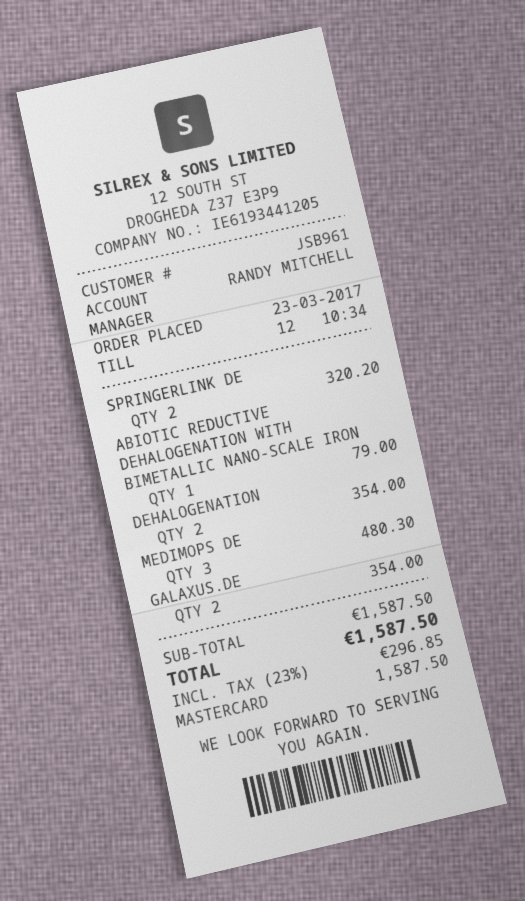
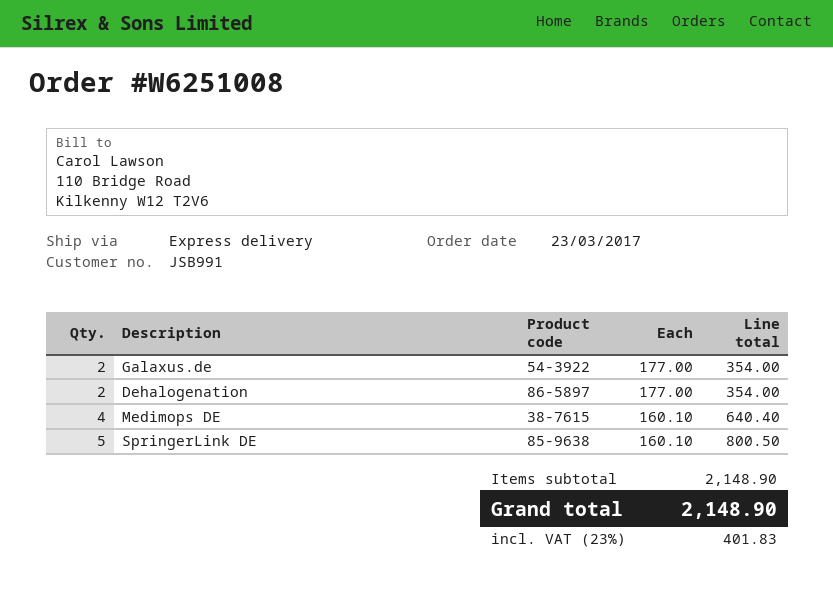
customer number: JSB961 -> JSB991
SPRINGERLINK DE: 2 for 320.20 -> 5 for 800.50
ABIOTIC REDUCTIVE DEHALOGENATION WITH BIMETALLIC NANO-SCALE IRON: 1 for 79.00 -> none
MEDIMOPS DE: 3 for 480.30 -> 4 for 640.40
subtotal: 1587.50 -> 2148.90
tax: 23% = 296.85 -> 23% = 401.83
total: 1587.50 -> 2148.90

